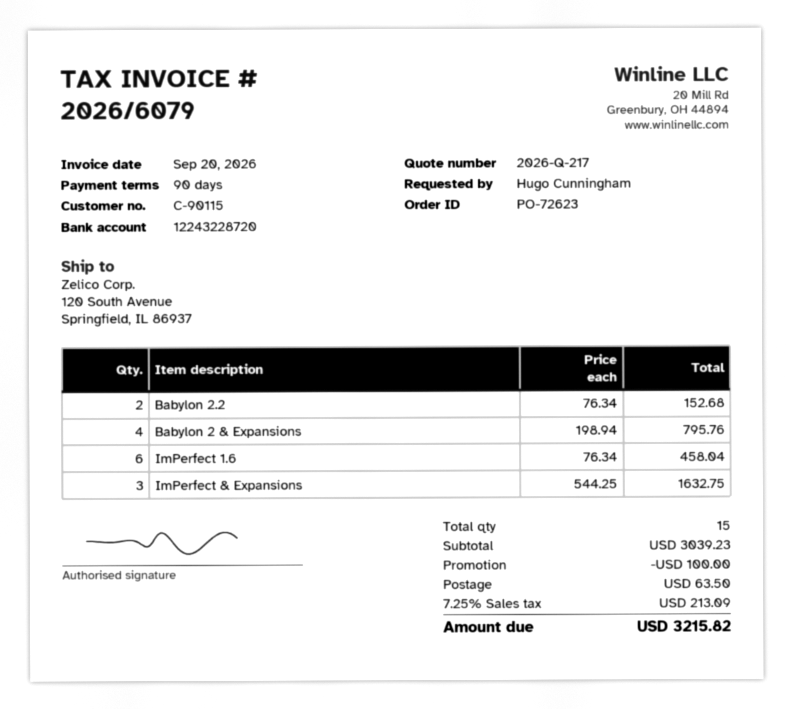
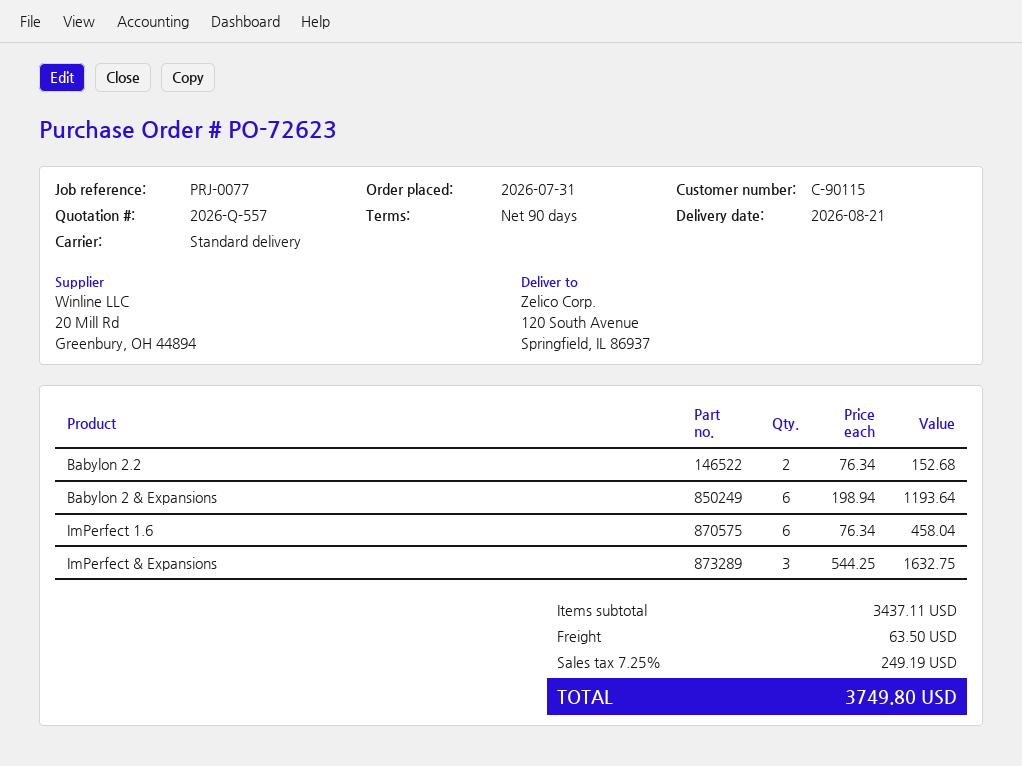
quote number: 2026-Q-217 -> 2026-Q-557
Babylon 2 & Expansions: 4 x 198.94 = 795.76 -> 6 x 198.94 = 1193.64
subtotal: 3039.23 -> 3437.11
discount: 100.00 -> none
tax: 7.25% = 213.09 -> 7.25% = 249.19
total: 3215.82 -> 3749.80

